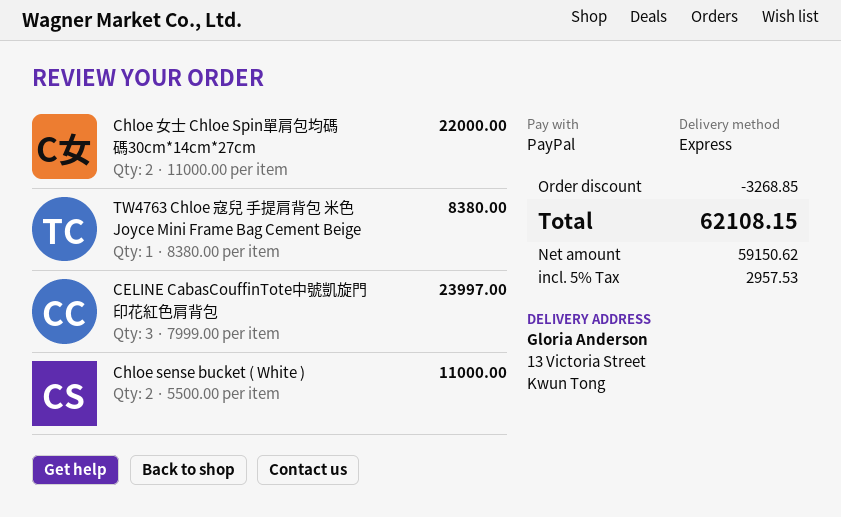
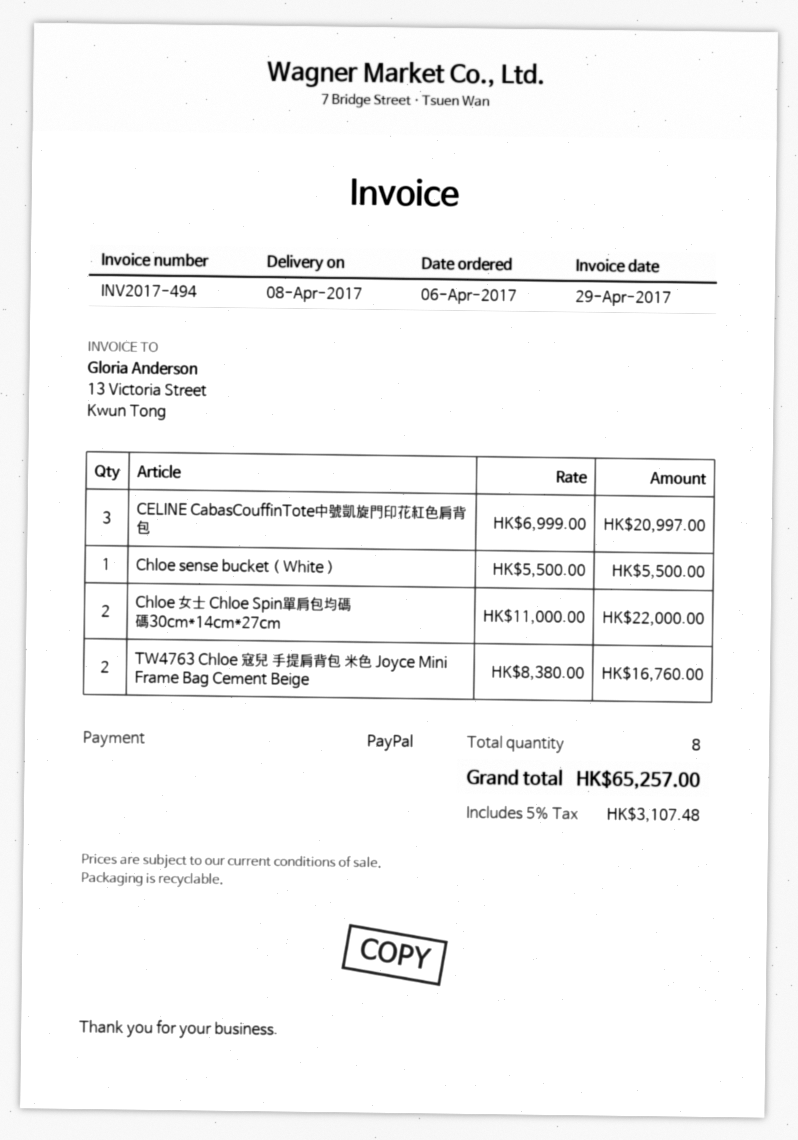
TW4763 Chloe 寇兒 手提肩背包 米色 Joyce Mini Frame Bag Cement Beige: 1 x 8380.00 = 8380.00 -> 2 x 8380.00 = 16760.00
CELINE CabasCouffinTote中號凱旋門印花紅色肩背包: 3 x 7999.00 = 23997.00 -> 3 x 6999.00 = 20997.00
Chloe sense bucket ( White ): 2 x 5500.00 = 11000.00 -> 1 x 5500.00 = 5500.00
discount: 3268.85 -> none
tax: 5% = 2957.53 -> 5% = 3107.48
total: 62108.15 -> 65257.00

